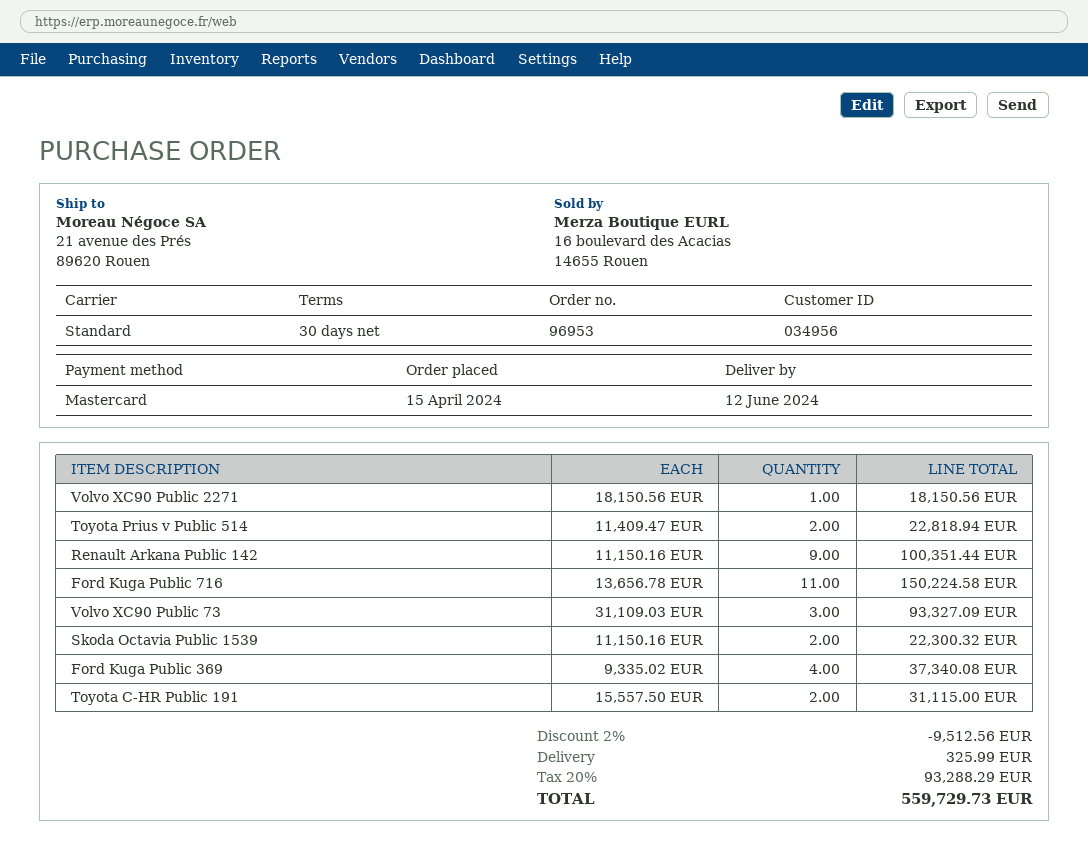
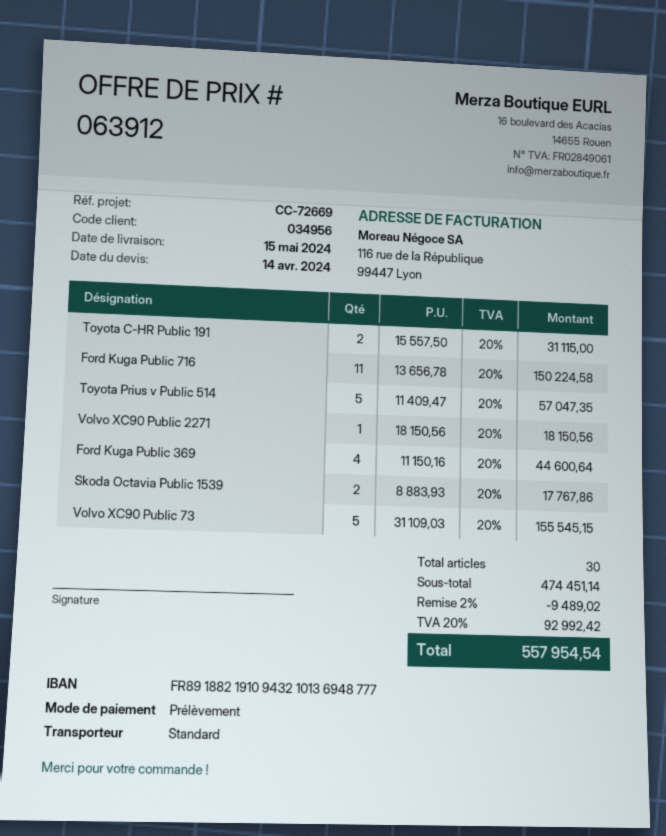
delivery date: 2024-06-12 -> 2024-05-15
payment method: Mastercard -> direct debit
Toyota Prius v Public 514: 2 x 11409.47 = 22818.94 -> 5 x 11409.47 = 57047.35
Renault Arkana Public 142: 9 x 11150.16 = 100351.44 -> none
Volvo XC90 Public 73: 3 x 31109.03 = 93327.09 -> 5 x 31109.03 = 155545.15
Skoda Octavia Public 1539: 2 x 11150.16 = 22300.32 -> 2 x 8883.93 = 17767.86
Ford Kuga Public 369: 4 x 9335.02 = 37340.08 -> 4 x 11150.16 = 44600.64
discount: 2% = 9512.56 -> 2% = 9489.02
shipping: 325.99 -> none
tax: 20% = 93288.29 -> 20% = 92992.42
total: 559729.73 -> 557954.54

